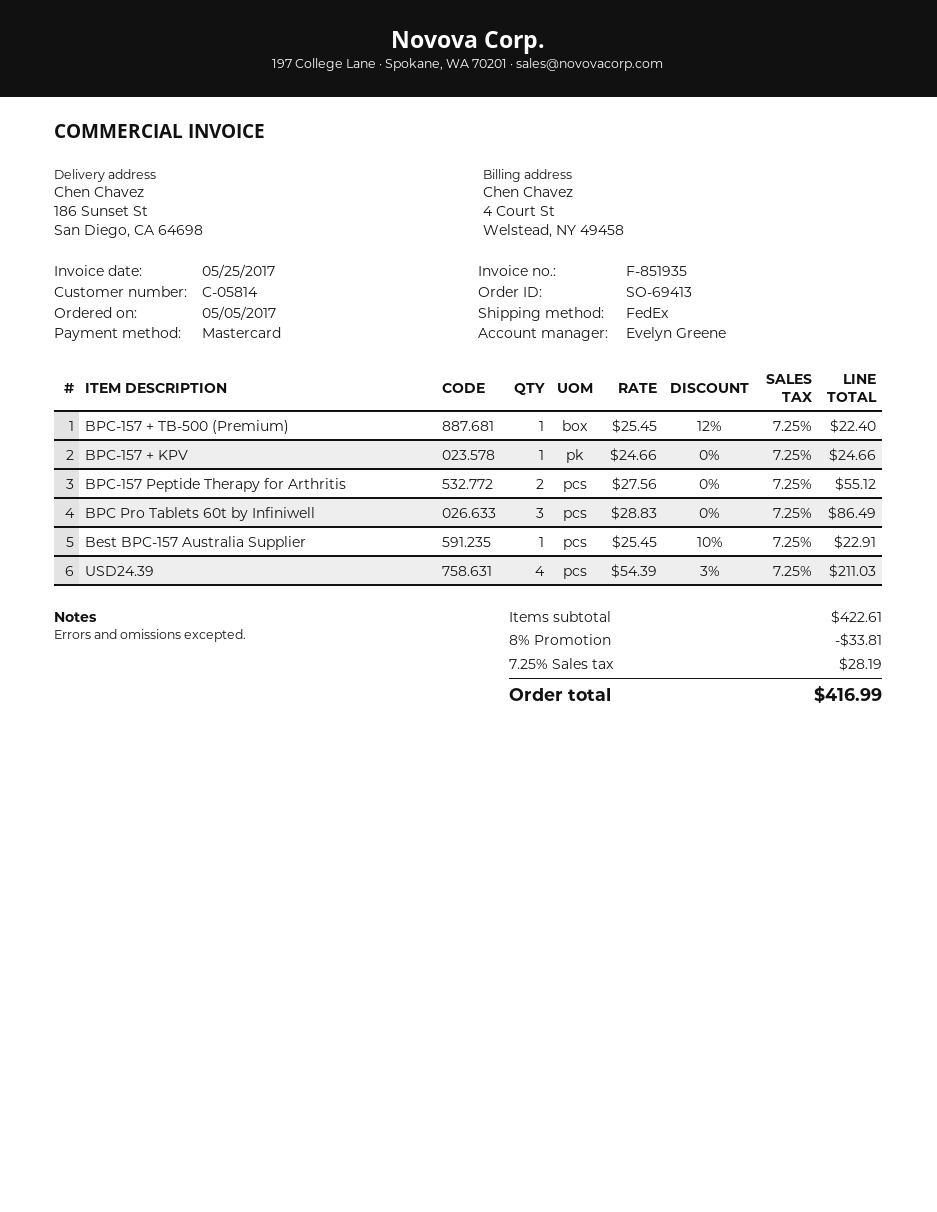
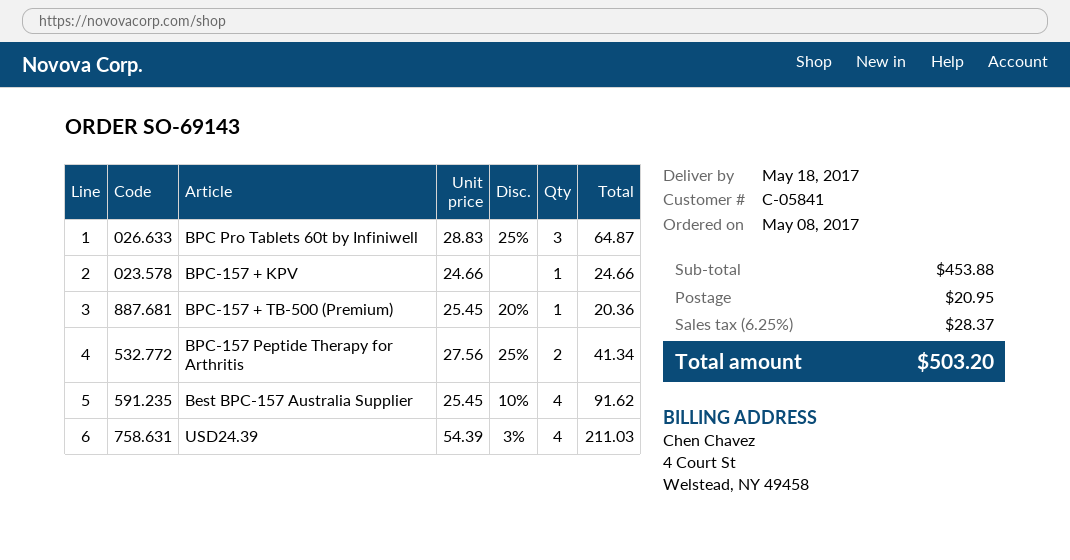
order number: SO-69413 -> SO-69143
order date: 2017-05-05 -> 2017-05-08
customer number: C-05814 -> C-05841
BPC-157 + TB-500 (Premium): 1 x 25.45 - 12% = 22.40 -> 1 x 25.45 - 20% = 20.36
BPC-157 Peptide Therapy for Arthritis: 2 x 27.56 = 55.12 -> 2 x 27.56 - 25% = 41.34
BPC Pro Tablets 60t by Infiniwell: 3 x 28.83 = 86.49 -> 3 x 28.83 - 25% = 64.87
Best BPC-157 Australia Supplier: 1 x 25.45 - 10% = 22.91 -> 4 x 25.45 - 10% = 91.62
subtotal: 422.61 -> 453.88
discount: 8% = 33.81 -> none
shipping: none -> 20.95
tax: 7.25% = 28.19 -> 6.25% = 28.37
total: 416.99 -> 503.20

